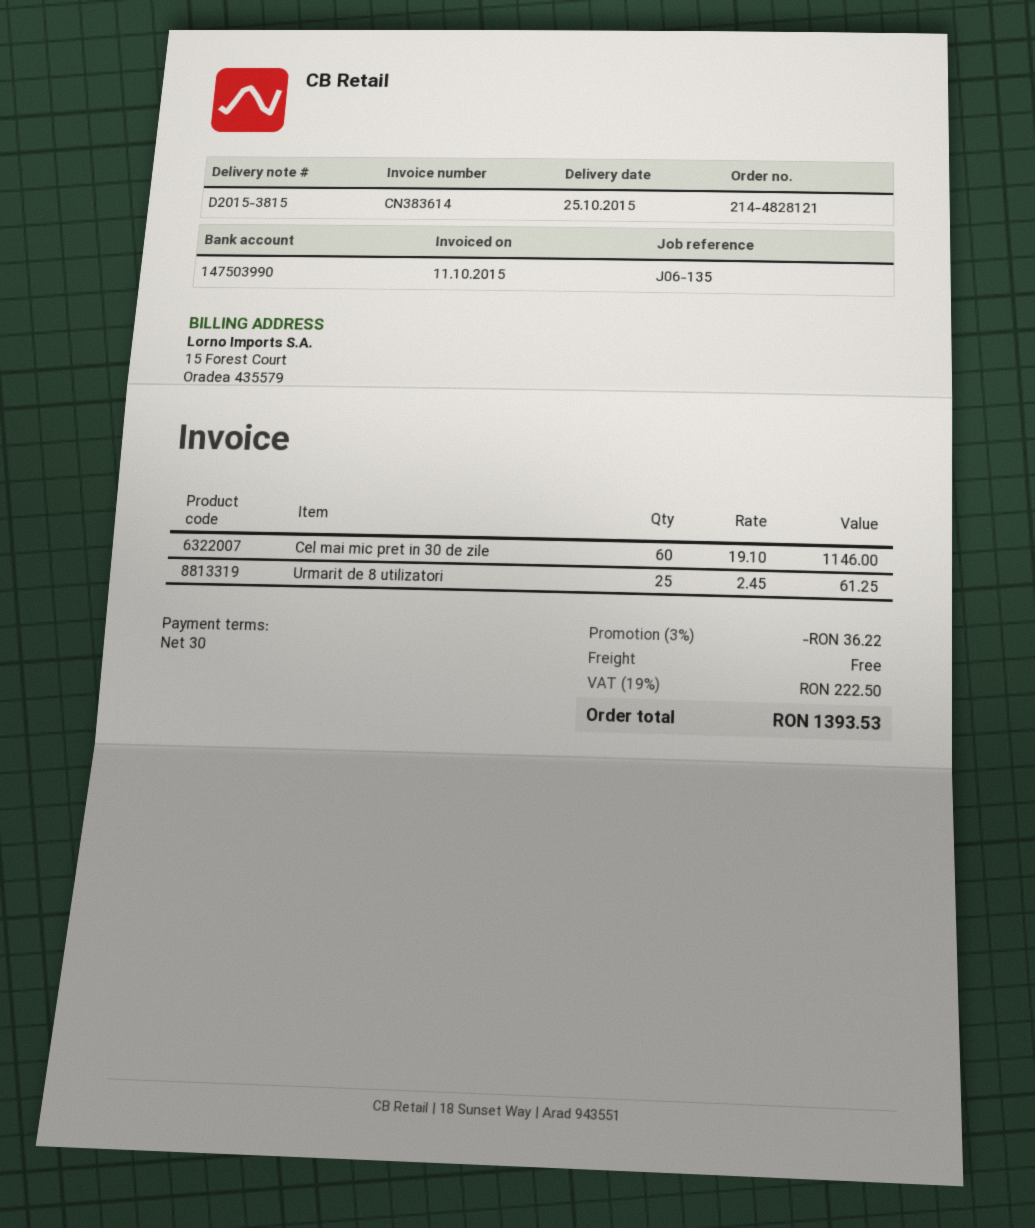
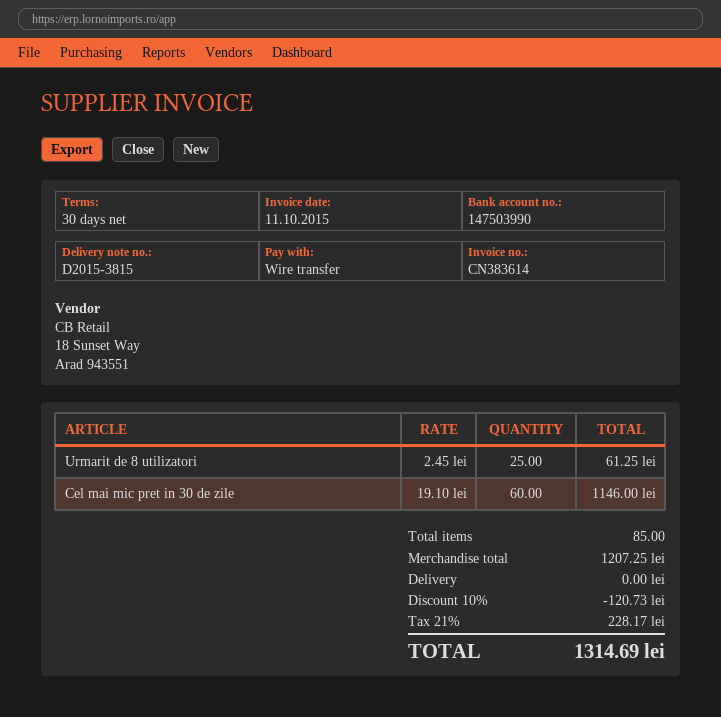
discount: 3% = 36.22 -> 10% = 120.73
tax: 19% = 222.50 -> 21% = 228.17
total: 1393.53 -> 1314.69

